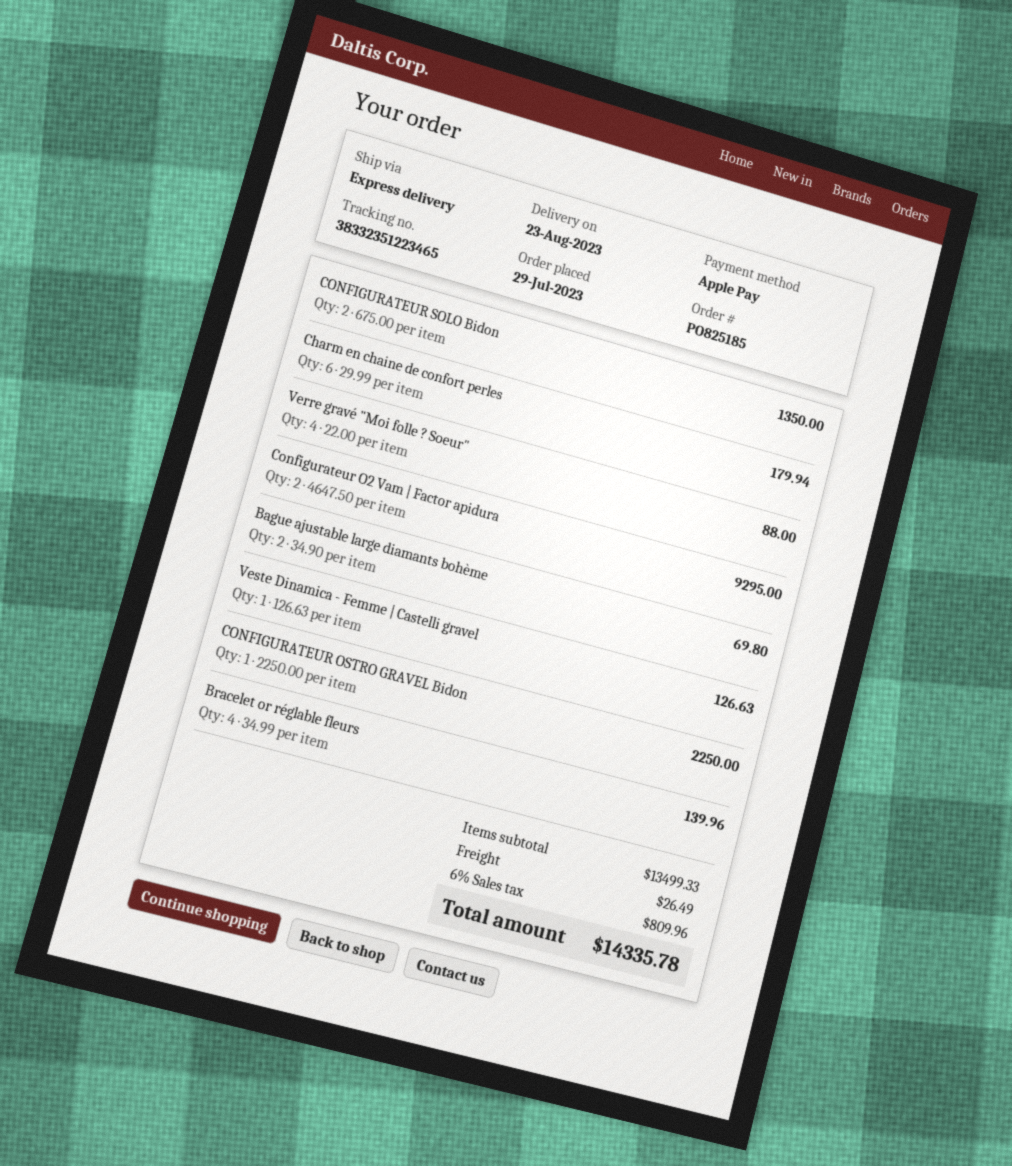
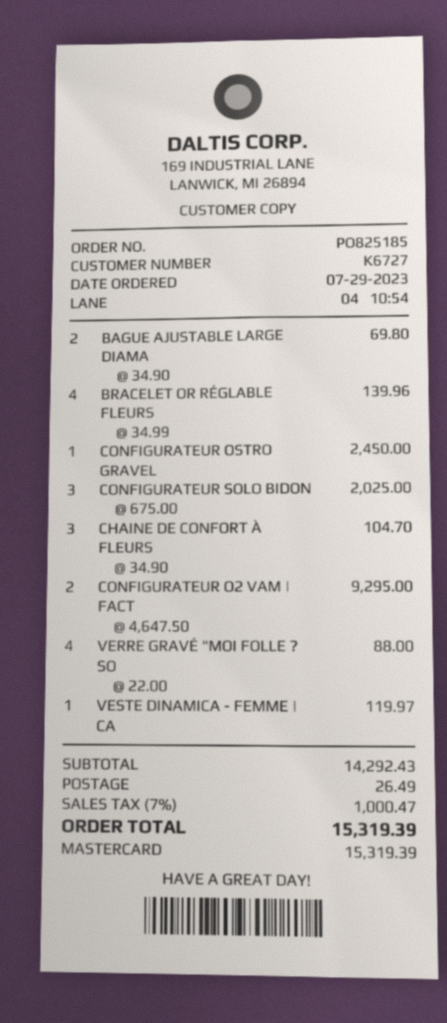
payment method: Apple Pay -> Mastercard
CONFIGURATEUR SOLO Bidon: 2 x 675.00 = 1350.00 -> 3 x 675.00 = 2025.00
Charm en chaine de confort perles: 6 x 29.99 = 179.94 -> none
Veste Dinamica - Femme | Castelli gravel: 1 x 126.63 = 126.63 -> 1 x 119.97 = 119.97
CONFIGURATEUR OSTRO GRAVEL Bidon: 1 x 2250.00 = 2250.00 -> 1 x 2450.00 = 2450.00
CHAINE DE CONFORT À FLEURS: none -> 3 x 34.90 = 104.70
subtotal: 13499.33 -> 14292.43
tax: 6% = 809.96 -> 7% = 1000.47
total: 14335.78 -> 15319.39

